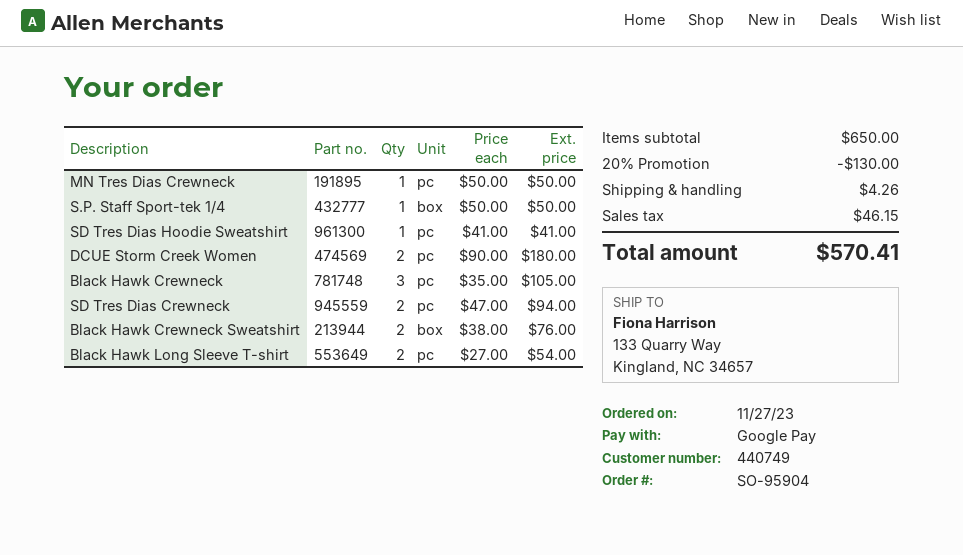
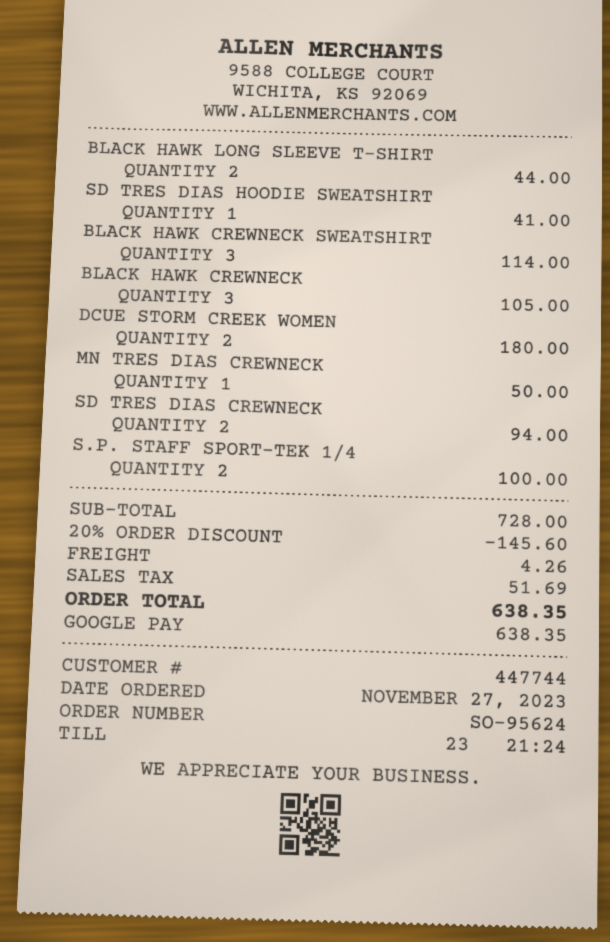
order number: SO-95904 -> SO-95624
customer number: 440749 -> 447744
S.P. Staff Sport-tek 1/4: 1 for 50.00 -> 2 for 100.00
Black Hawk Crewneck Sweatshirt: 2 for 76.00 -> 3 for 114.00
Black Hawk Long Sleeve T-shirt: 2 for 54.00 -> 2 for 44.00
subtotal: 650.00 -> 728.00
discount: 20% = 130.00 -> 20% = 145.60
tax: 46.15 -> 51.69
total: 570.41 -> 638.35

